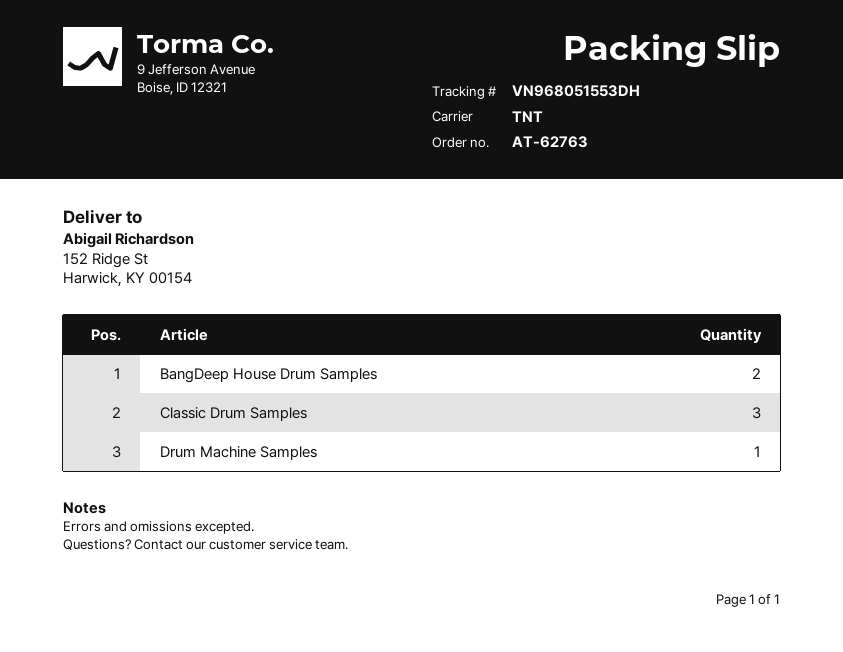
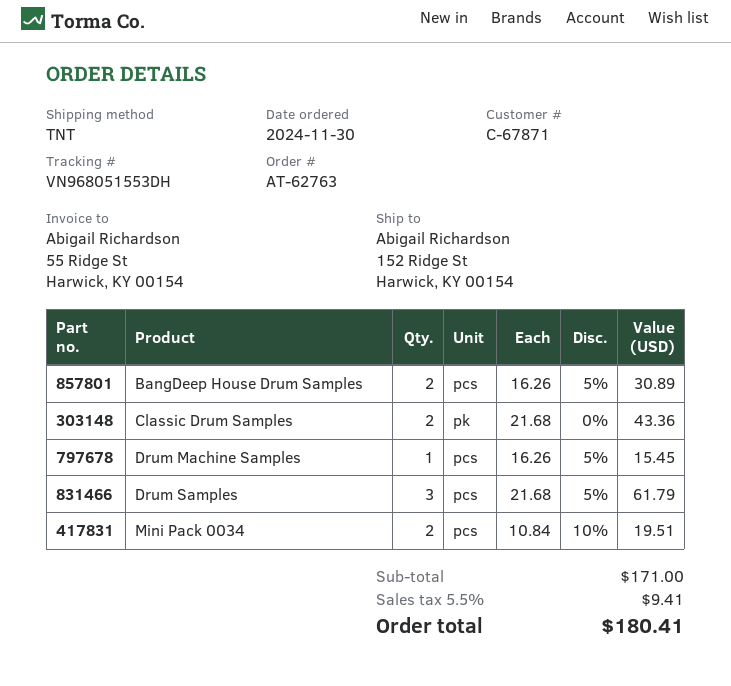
Classic Drum Samples: 3 -> 2
Drum Samples: none -> 3
Mini Pack 0034: none -> 2

